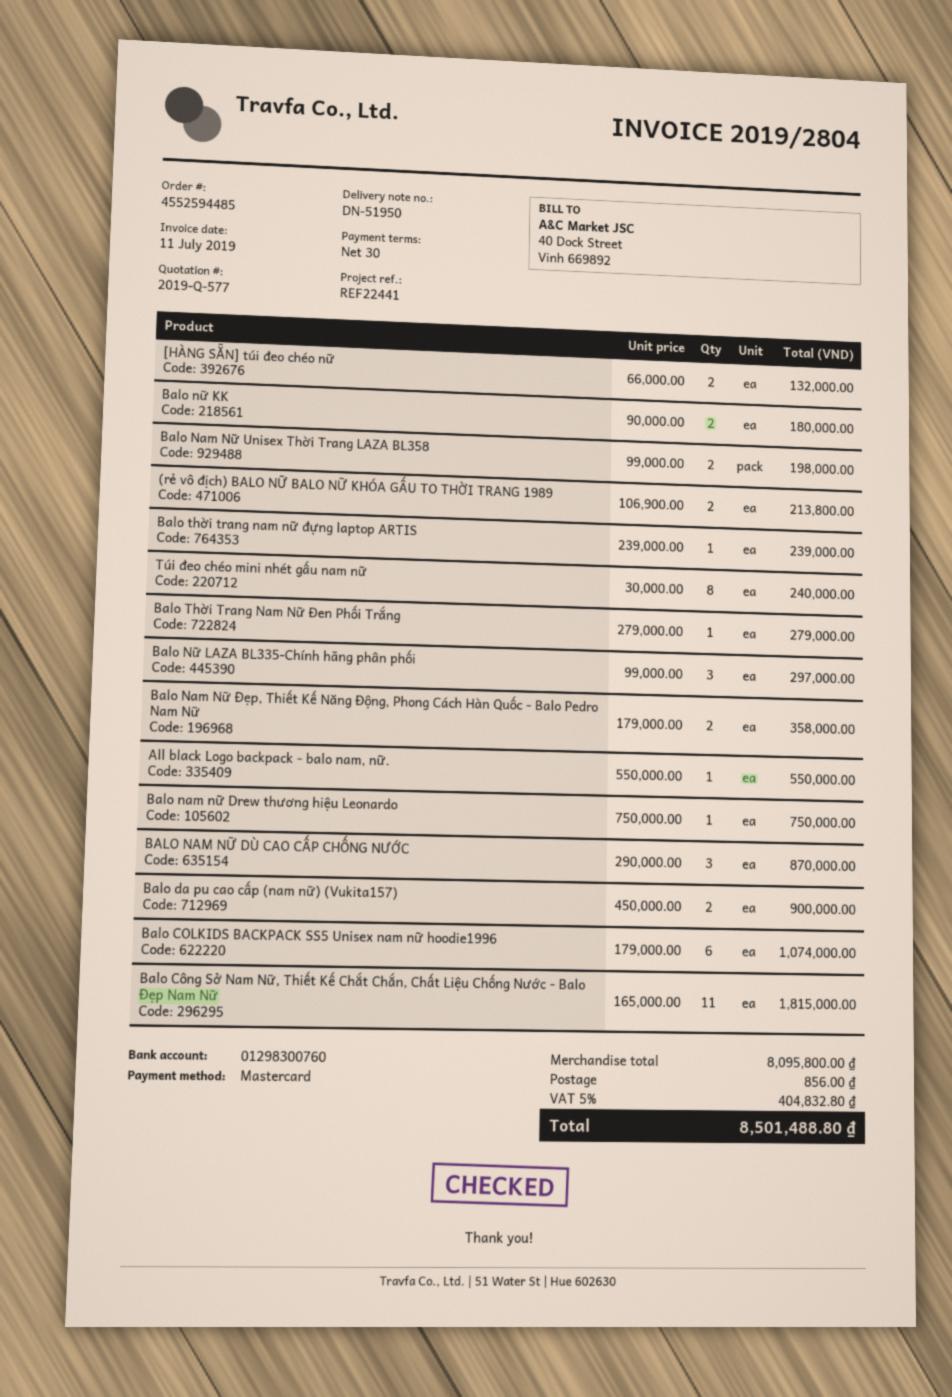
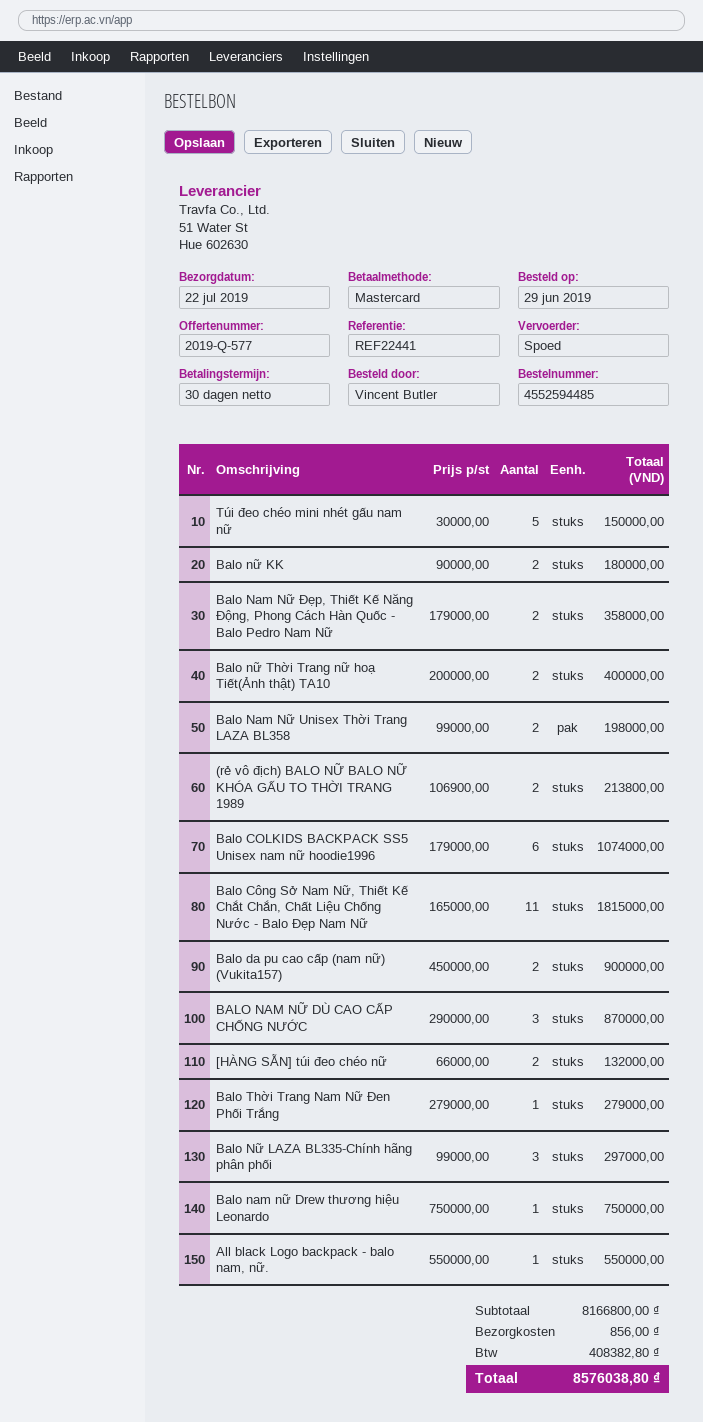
Balo thời trang nam nữ đựng laptop ARTIS: 1 x 239000.00 = 239000.00 -> none
Túi đeo chéo mini nhét gấu nam nữ: 8 x 30000.00 = 240000.00 -> 5 x 30000.00 = 150000.00
Balo nữ Thời Trang nữ hoạ Tiết(Ảnh thật) TA10: none -> 2 x 200000.00 = 400000.00
subtotal: 8095800.00 -> 8166800.00
tax: 404832.80 -> 408382.80
total: 8501488.80 -> 8576038.80

